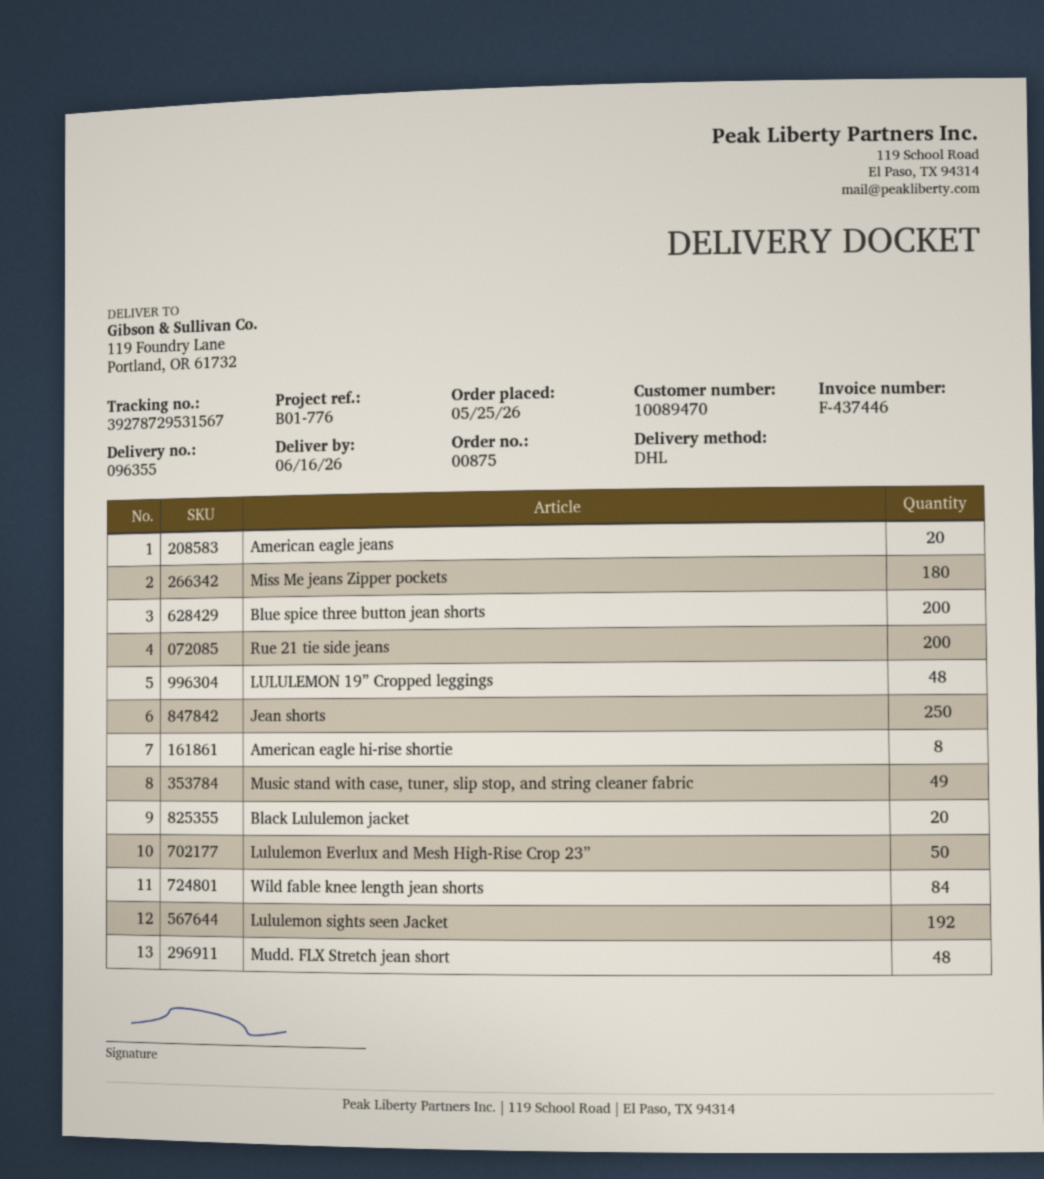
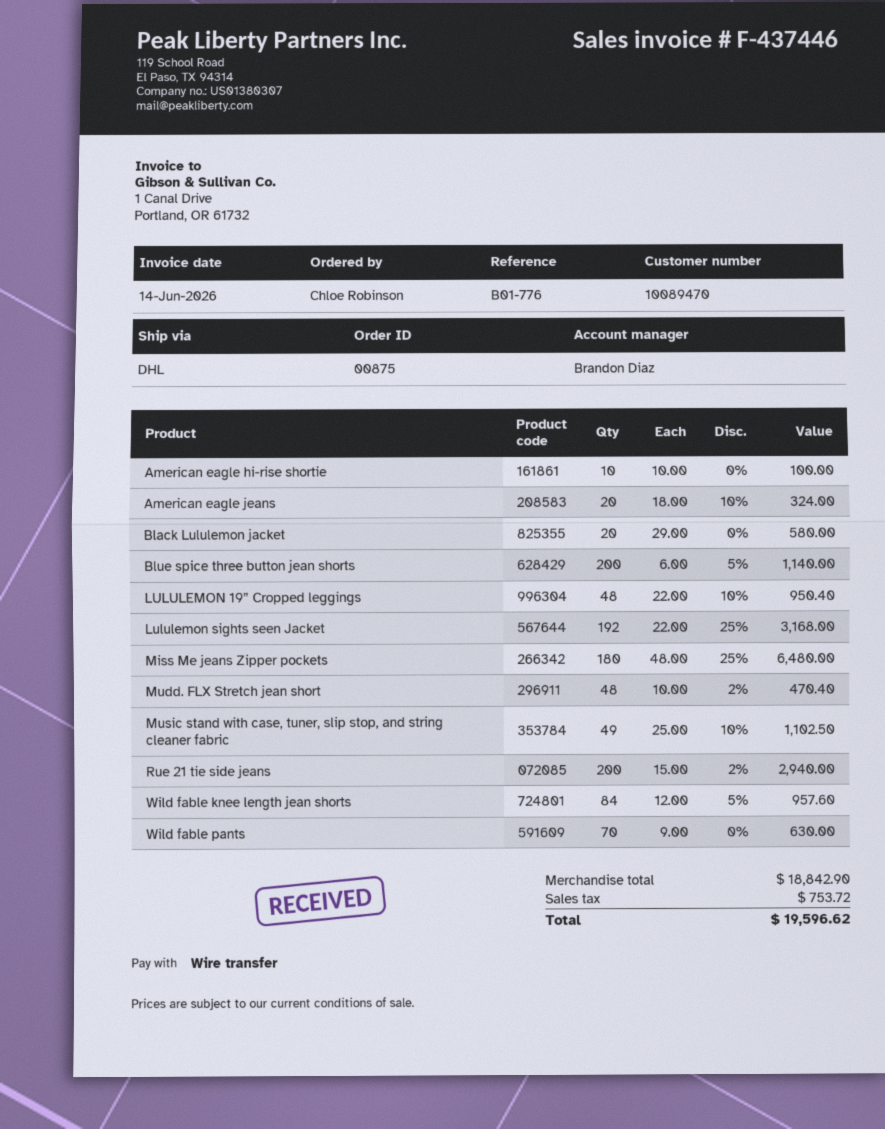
Jean shorts: 250 -> none
American eagle hi-rise shortie: 8 -> 10
Lululemon Everlux and Mesh High-Rise Crop 23”: 50 -> none
Wild fable pants: none -> 70

